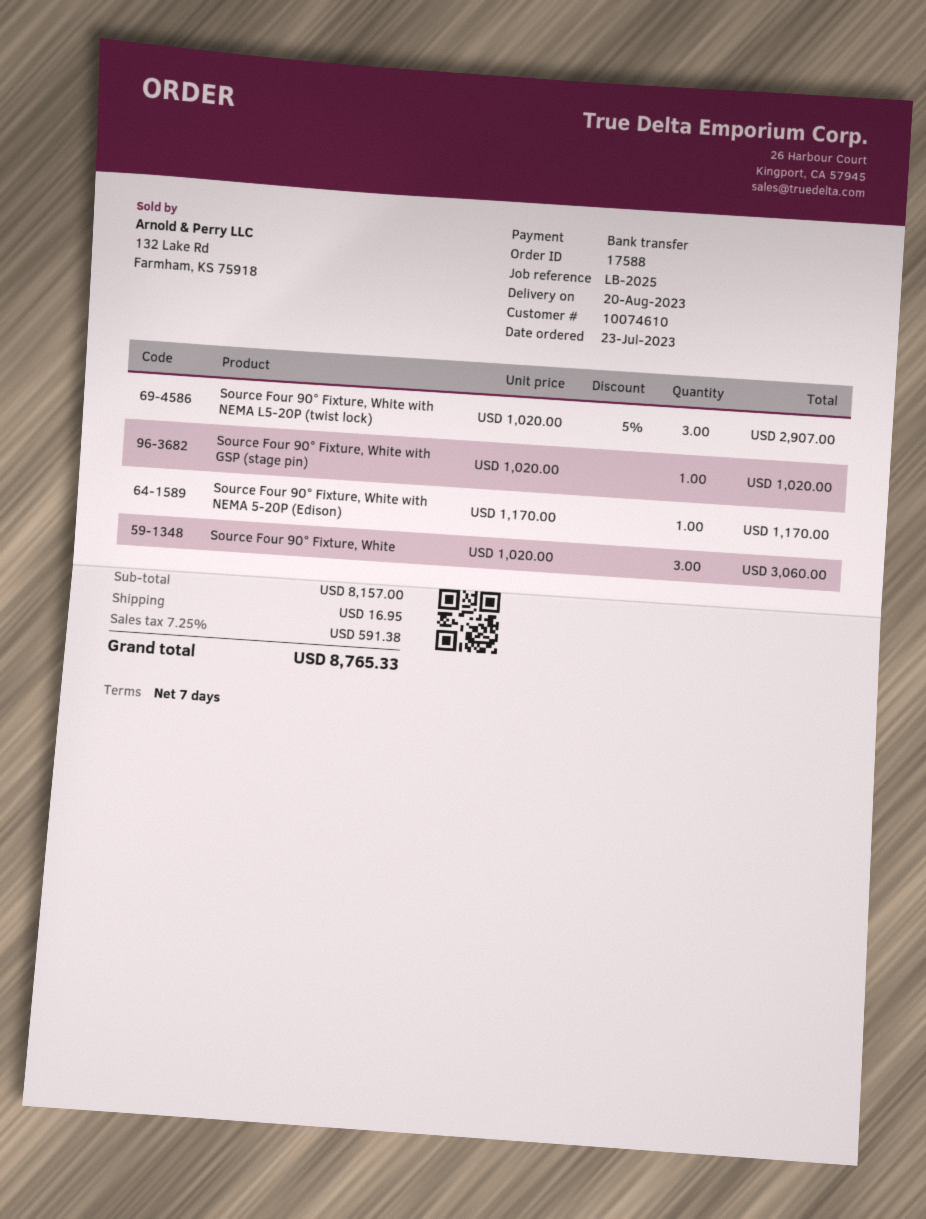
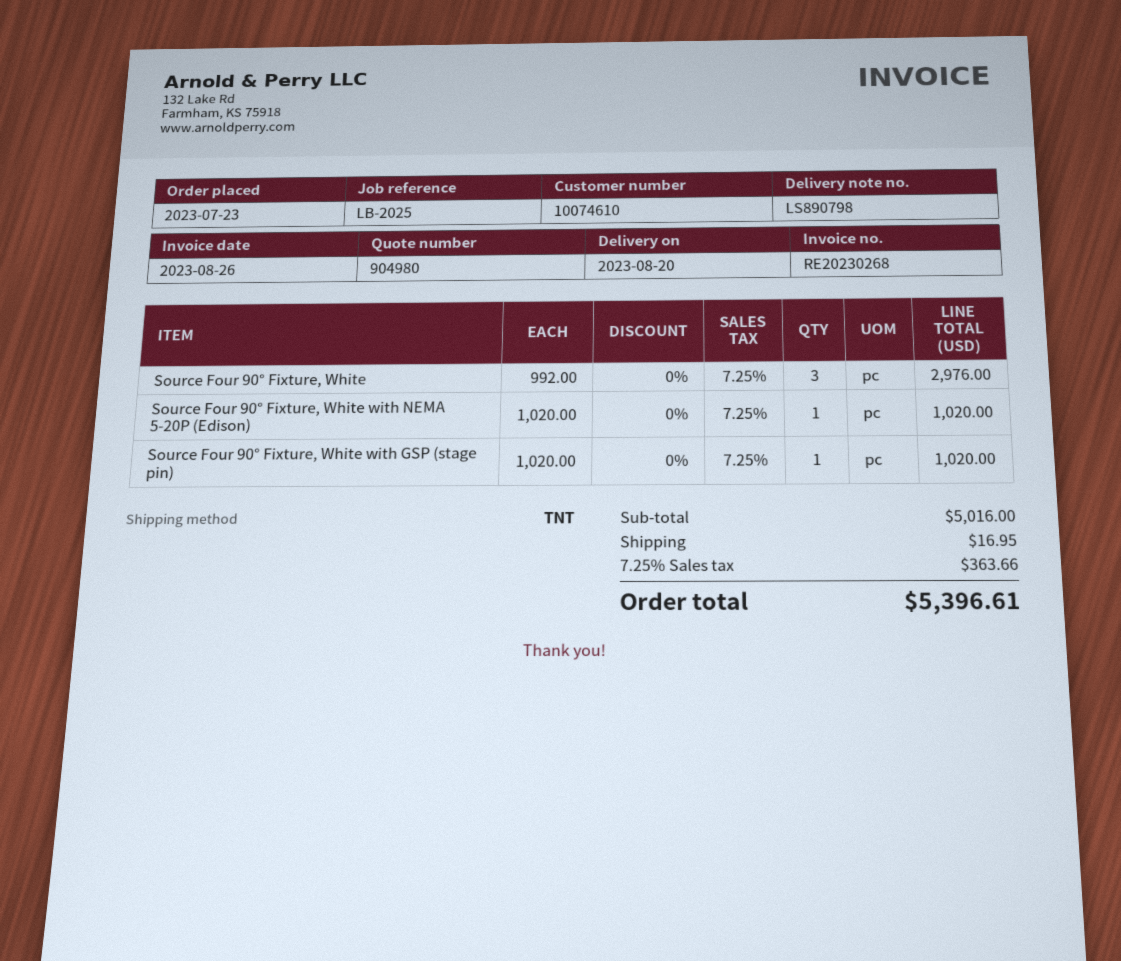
Source Four 90° Fixture, White with NEMA L5-20P (twist lock): 3 x 1020.00 - 5% = 2907.00 -> none
Source Four 90° Fixture, White with NEMA 5-20P (Edison): 1 x 1170.00 = 1170.00 -> 1 x 1020.00 = 1020.00
Source Four 90° Fixture, White: 3 x 1020.00 = 3060.00 -> 3 x 992.00 = 2976.00
subtotal: 8157.00 -> 5016.00
tax: 7.25% = 591.38 -> 7.25% = 363.66
total: 8765.33 -> 5396.61

